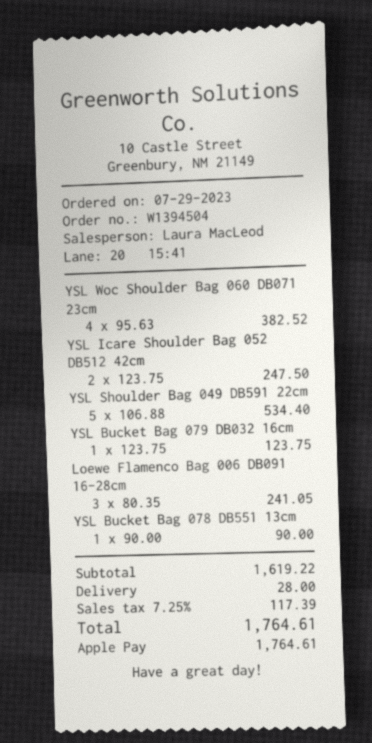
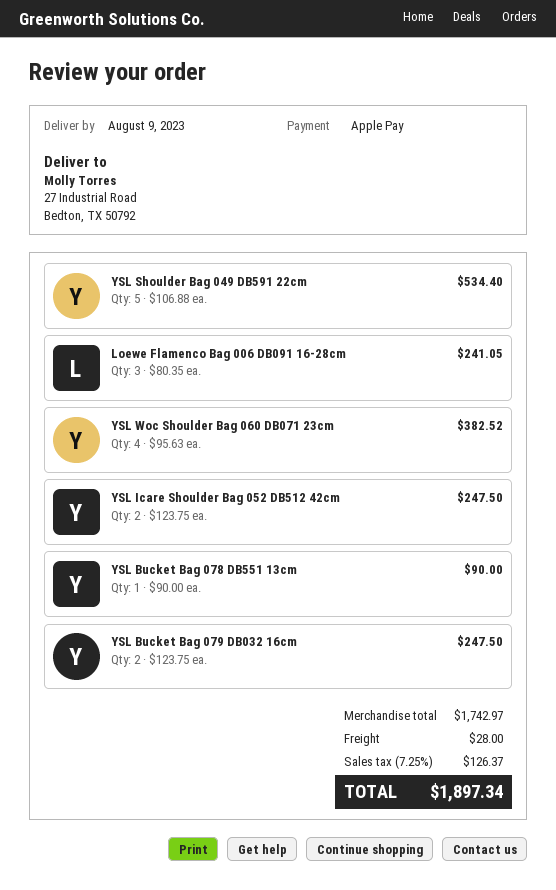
YSL Bucket Bag 079 DB032 16cm: 1 x 123.75 = 123.75 -> 2 x 123.75 = 247.50
subtotal: 1619.22 -> 1742.97
tax: 7.25% = 117.39 -> 7.25% = 126.37
total: 1764.61 -> 1897.34

